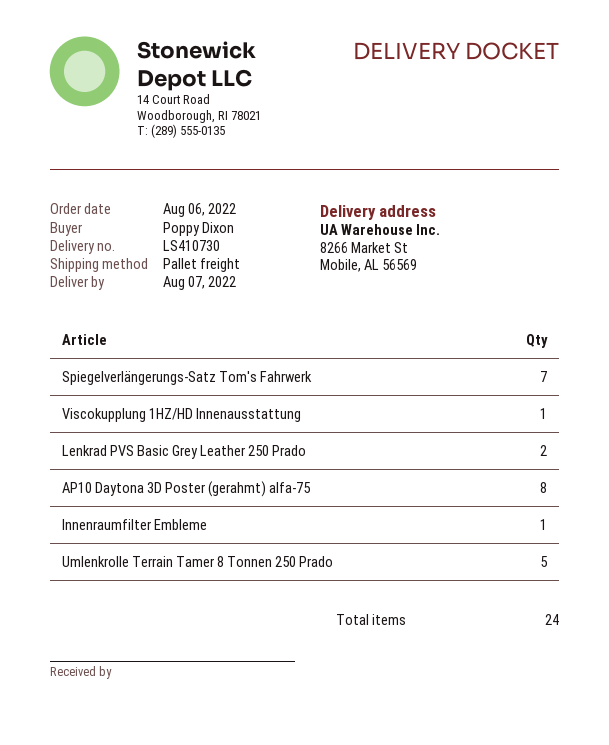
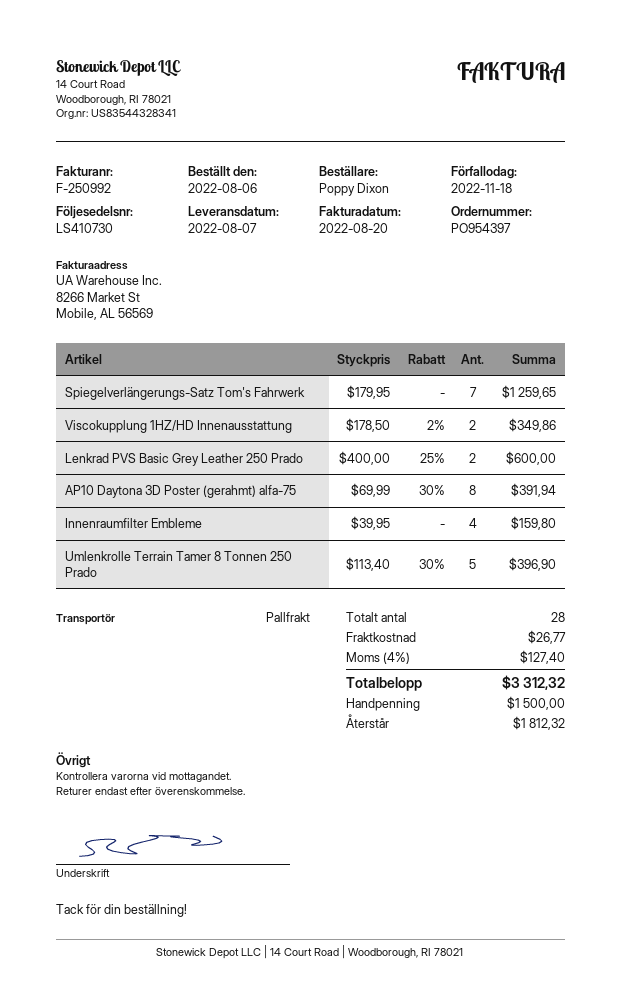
Viscokupplung 1HZ/HD Innenausstattung: 1 -> 2
Innenraumfilter Embleme: 1 -> 4
total quantity: 24 -> 28

